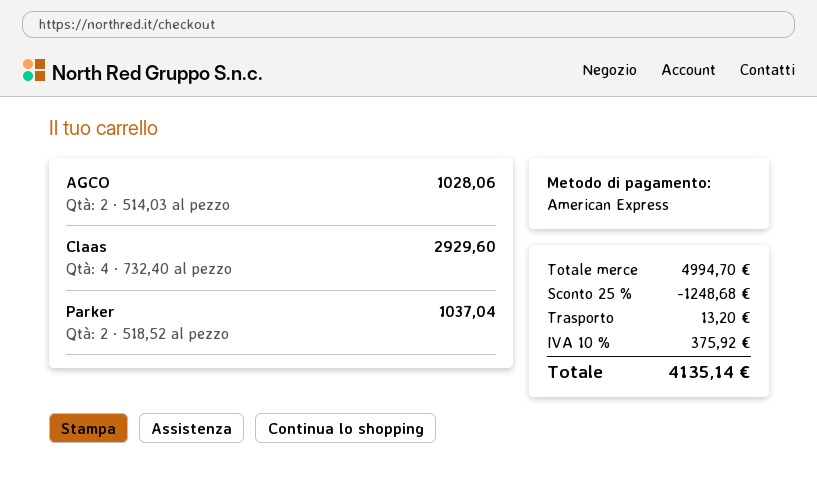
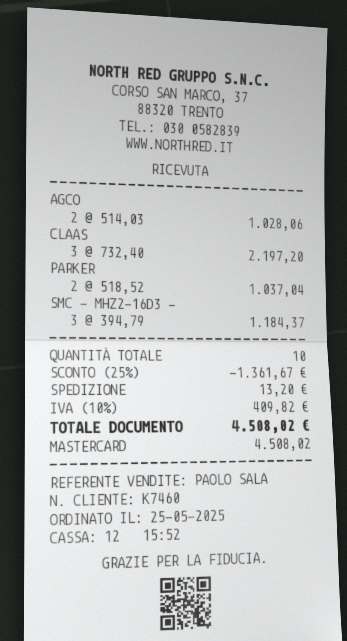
payment method: American Express -> Mastercard
Claas: 4 x 732.40 = 2929.60 -> 3 x 732.40 = 2197.20
SMC - MHZ2-16D3 -: none -> 3 x 394.79 = 1184.37
discount: 25% = 1248.68 -> 25% = 1361.67
tax: 10% = 375.92 -> 10% = 409.82
total: 4135.14 -> 4508.02

